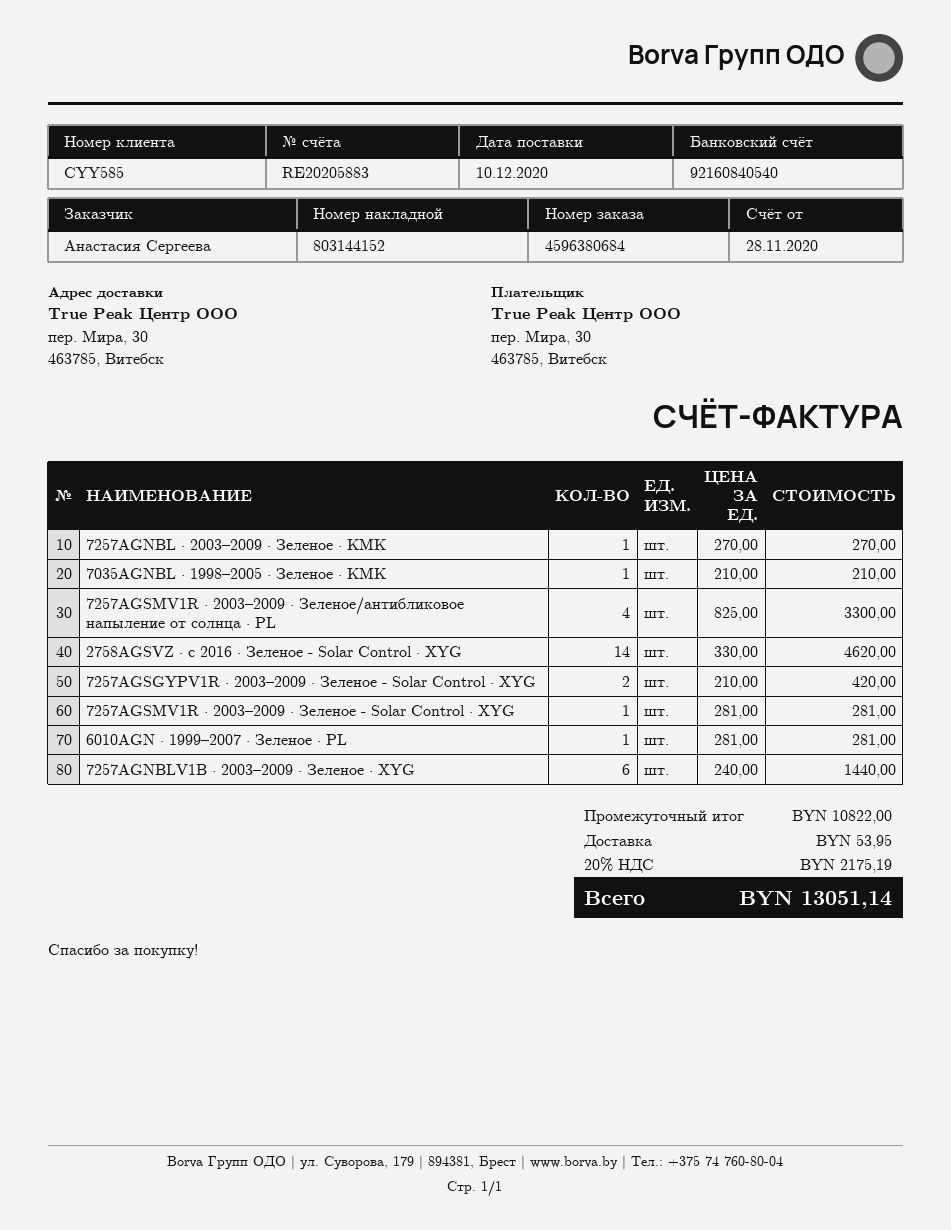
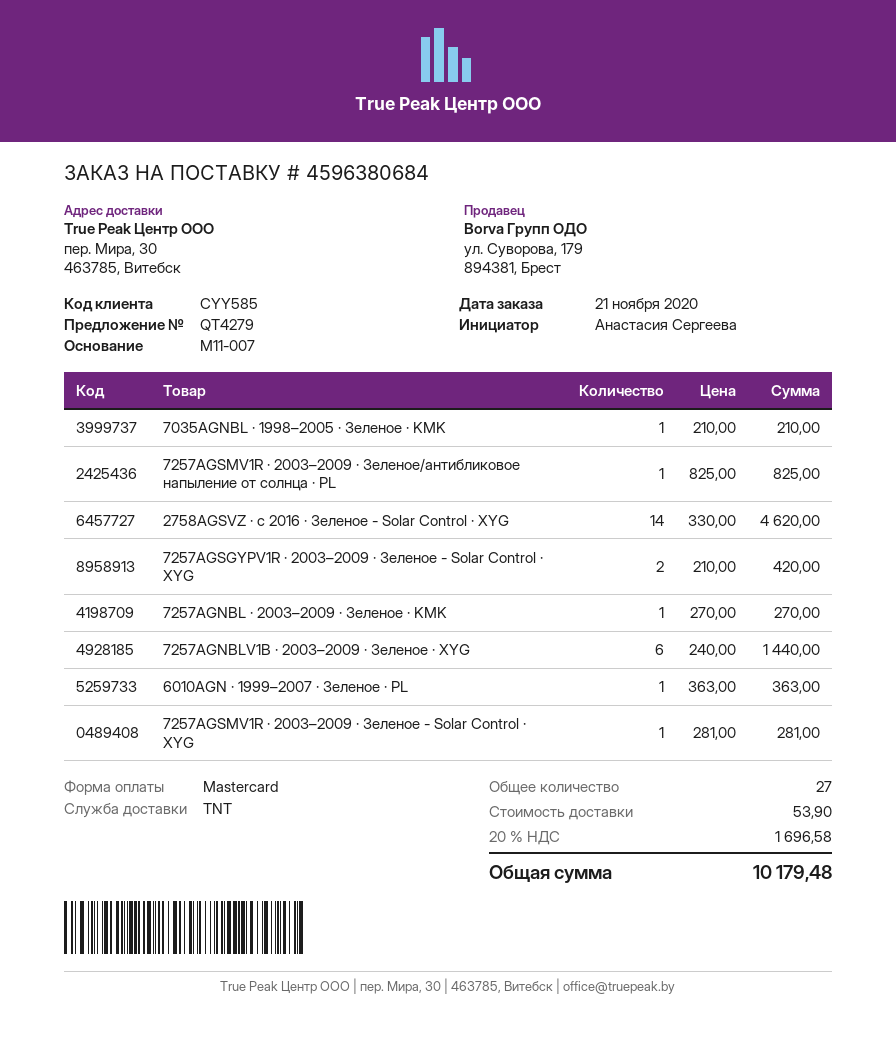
7257AGSMV1R · 2003–2009 · Зеленое/антибликовое напыление от солнца · PL: 4 x 825.00 = 3300.00 -> 1 x 825.00 = 825.00
6010AGN · 1999–2007 · Зеленое · PL: 1 x 281.00 = 281.00 -> 1 x 363.00 = 363.00
shipping: 53.95 -> 53.90
tax: 20% = 2175.19 -> 20% = 1696.58
total: 13051.14 -> 10179.48

